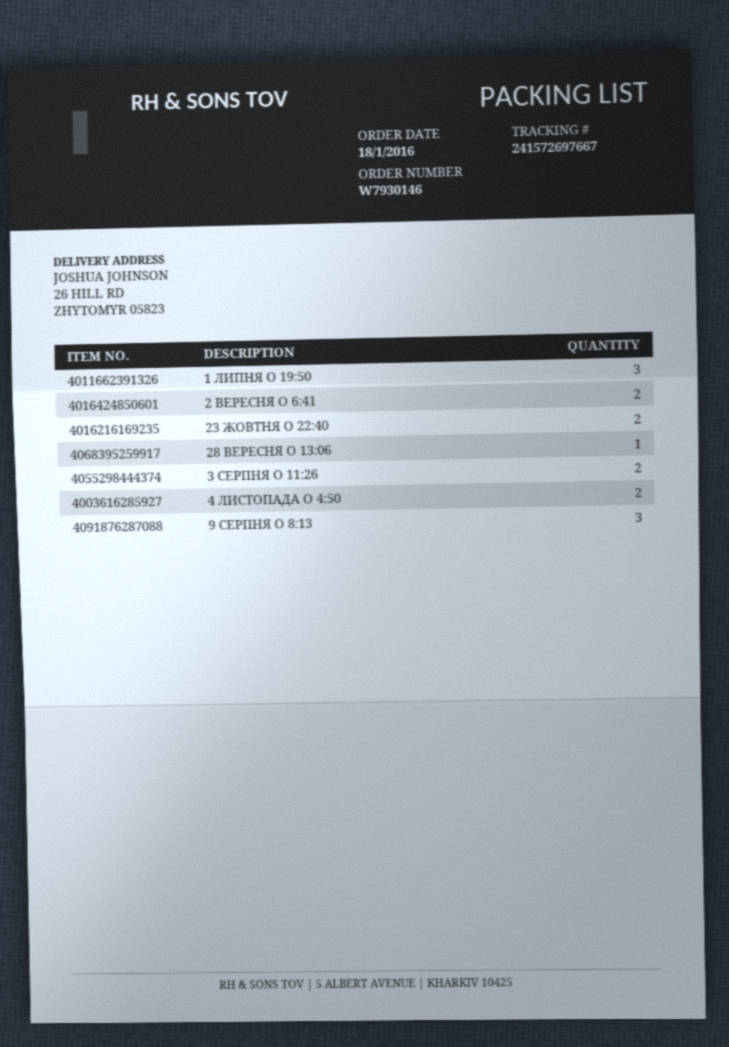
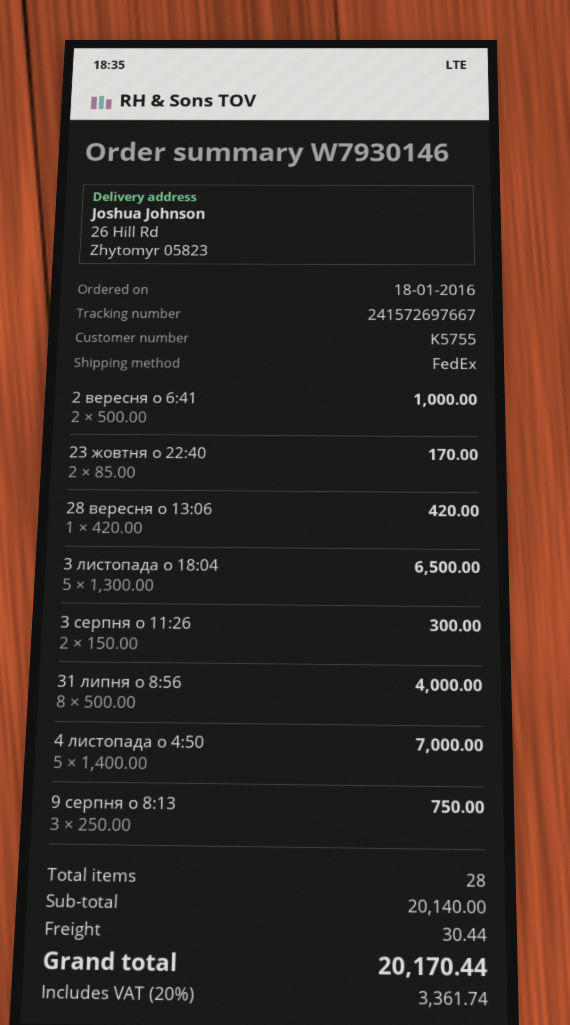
1 ЛИПНЯ О 19:50: 3 -> none
4 ЛИСТОПАДА О 4:50: 2 -> 5
3 листопада о 18:04: none -> 5
31 липня о 8:56: none -> 8

